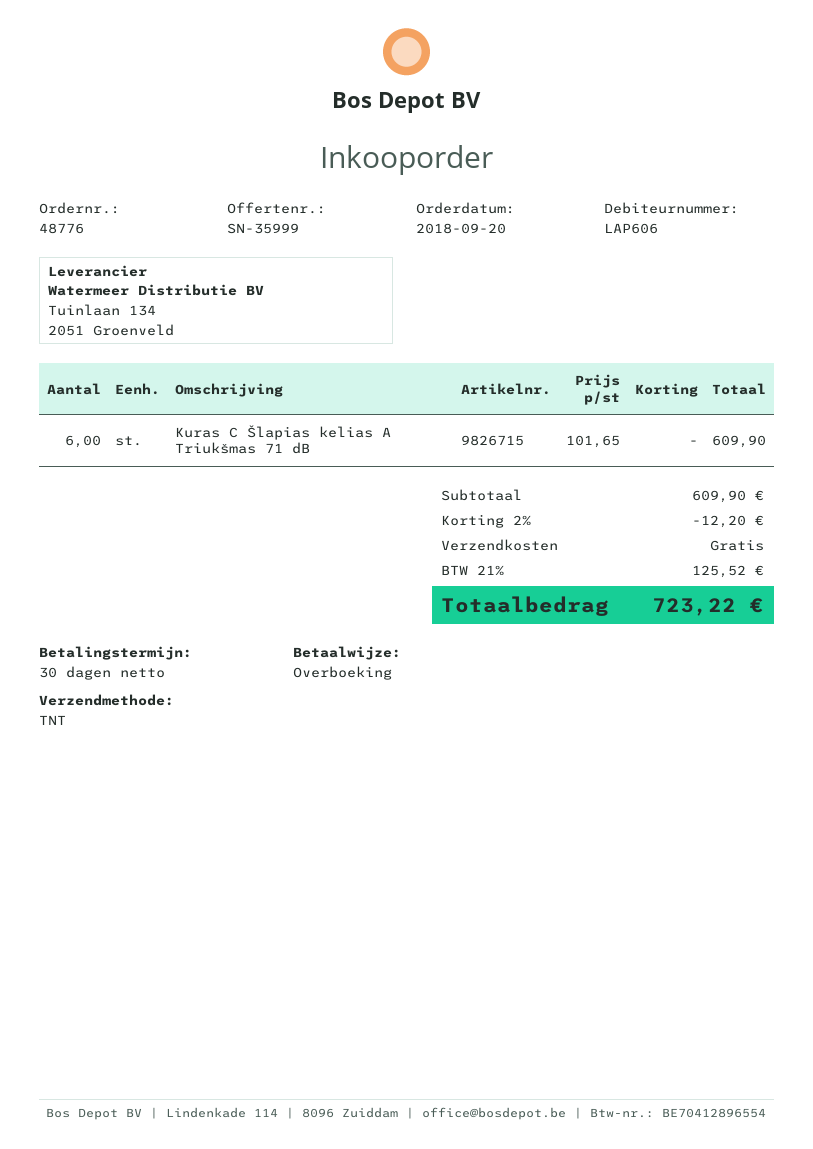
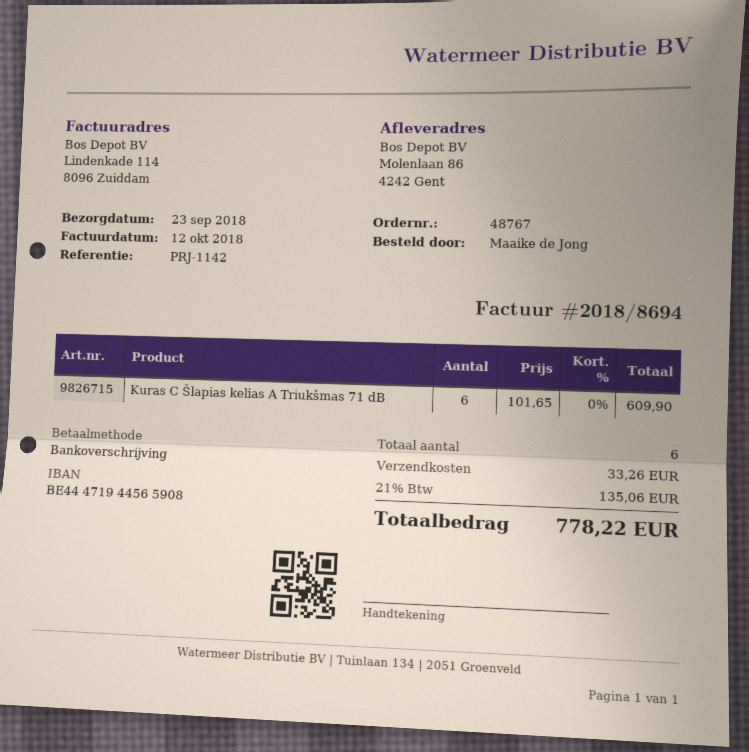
order number: 48776 -> 48767
discount: 2% = 12.20 -> none
shipping: 0.00 -> 33.26
tax: 21% = 125.52 -> 21% = 135.06
total: 723.22 -> 778.22

